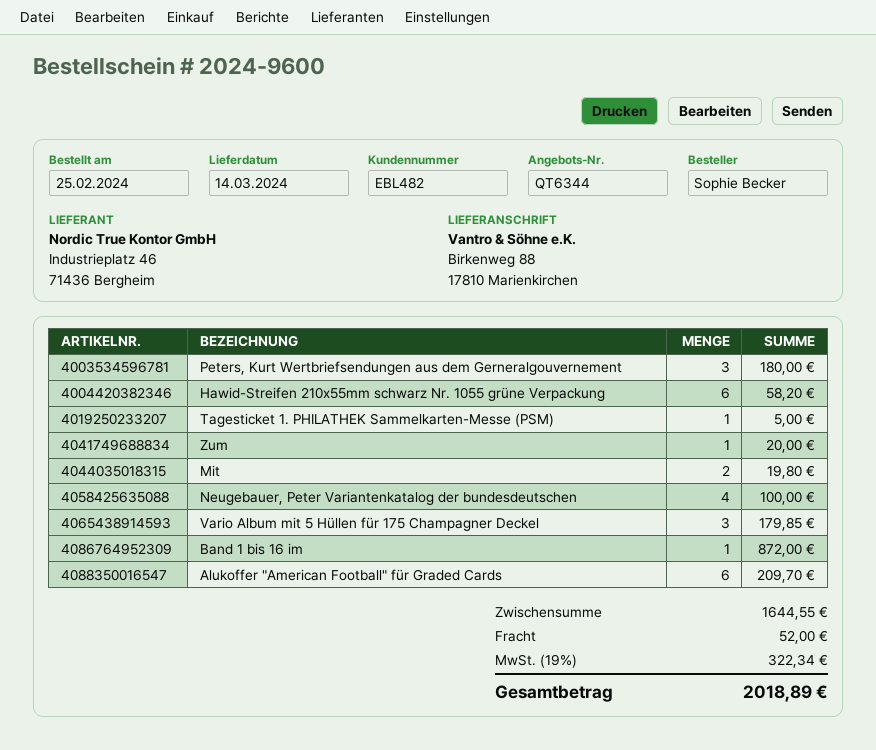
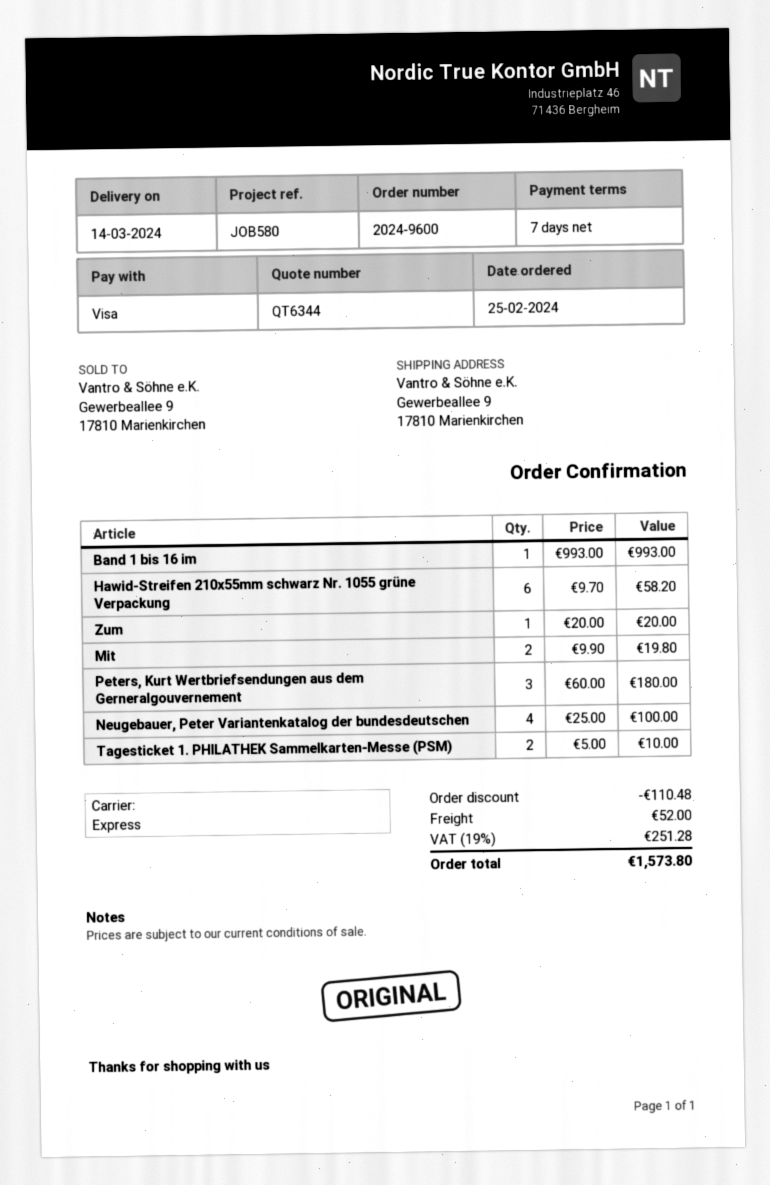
ship to: Birkenweg 88, 17810 Marienkirchen -> Gewerbeallee 9, 17810 Marienkirchen
Tagesticket 1. PHILATHEK Sammelkarten-Messe (PSM): 1 for 5.00 -> 2 for 10.00
Vario Album mit 5 Hüllen für 175 Champagner Deckel: 3 for 179.85 -> none
Band 1 bis 16 im: 1 for 872.00 -> 1 for 993.00
Alukoffer "American Football" für Graded Cards: 6 for 209.70 -> none
discount: none -> 110.48
tax: 19% = 322.34 -> 19% = 251.28
total: 2018.89 -> 1573.80

